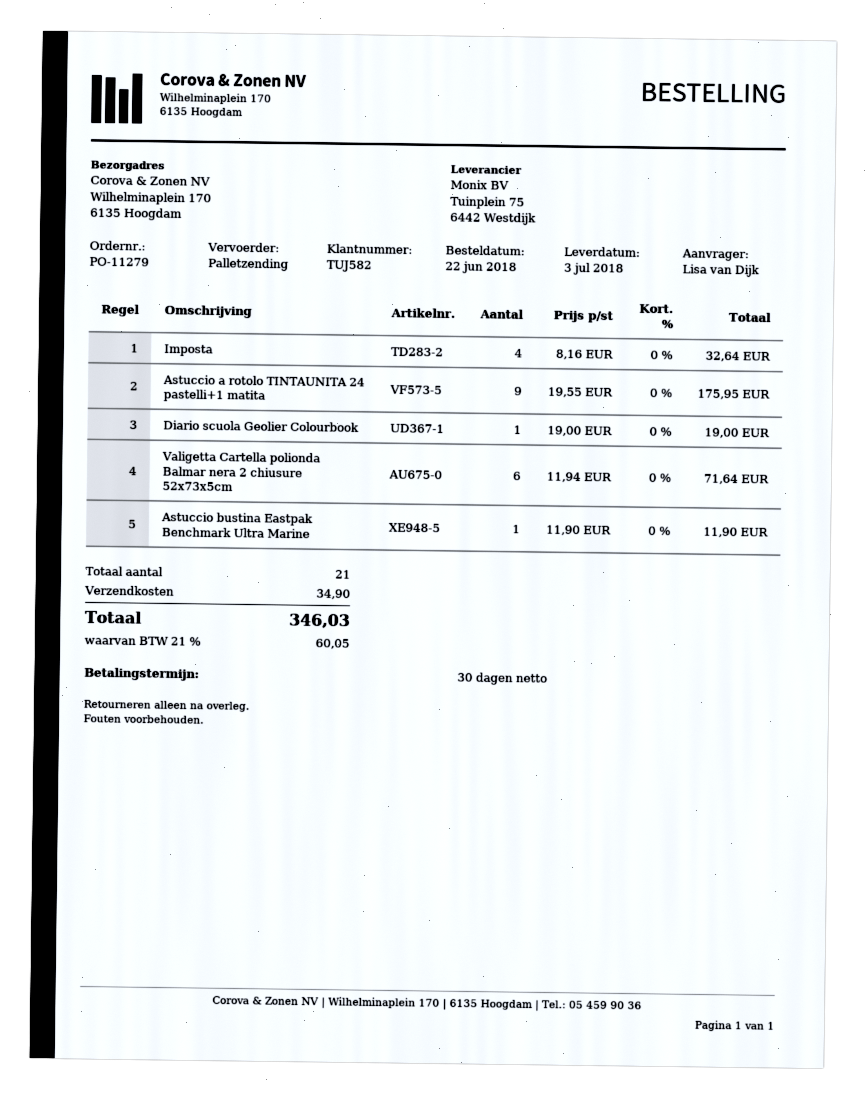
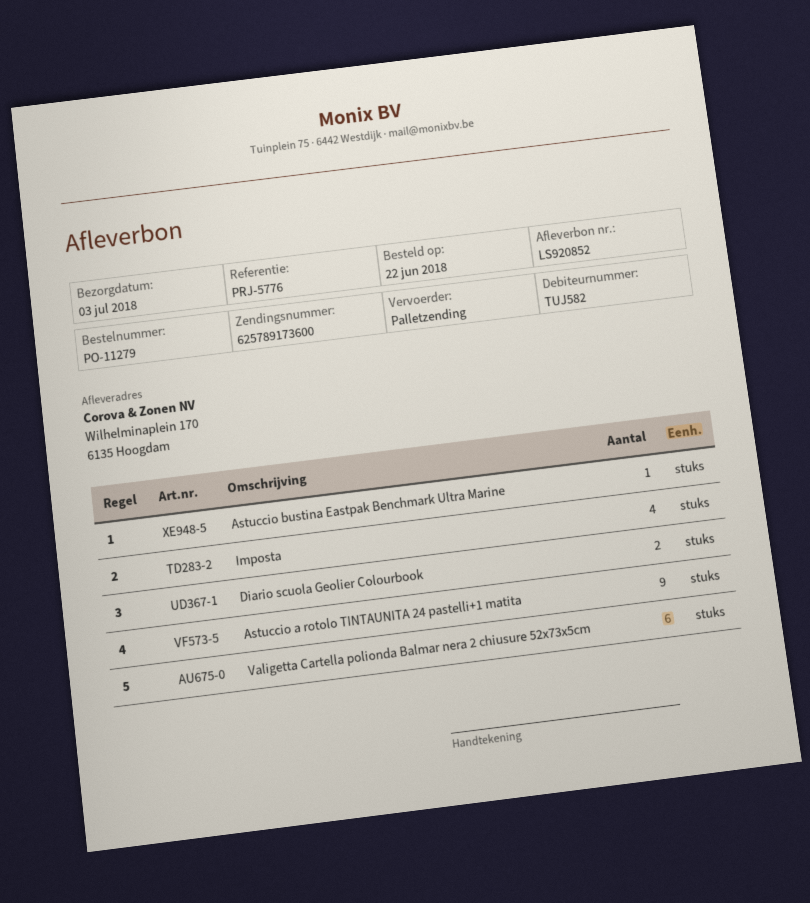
Diario scuola Geolier Colourbook: 1 -> 2

